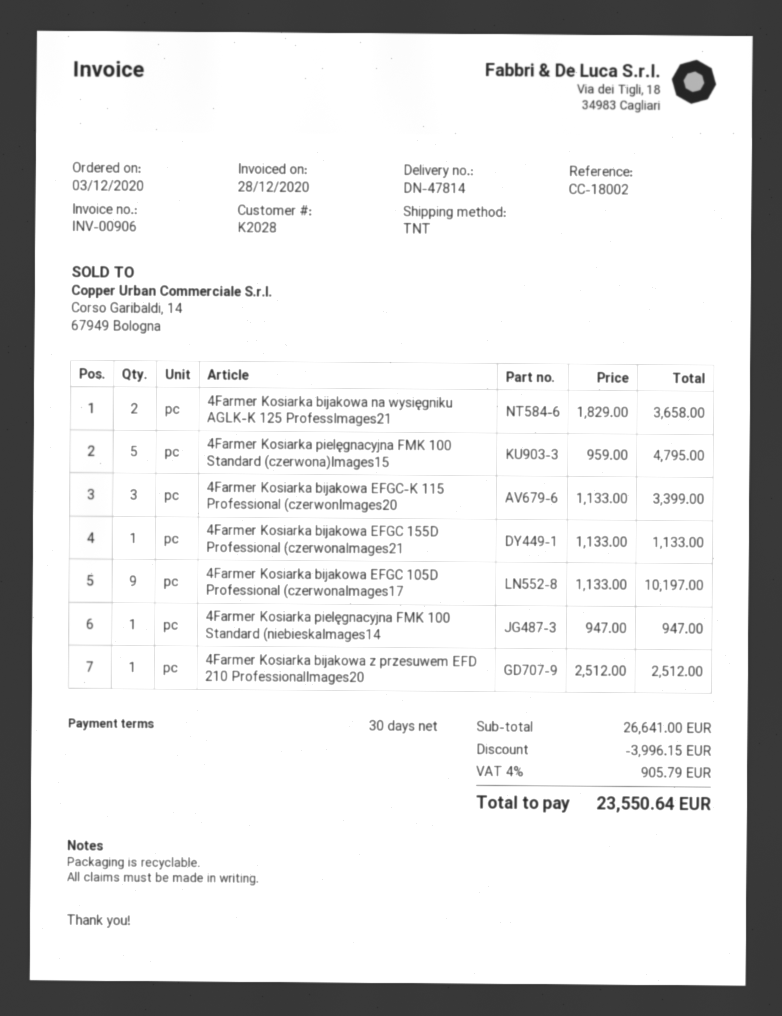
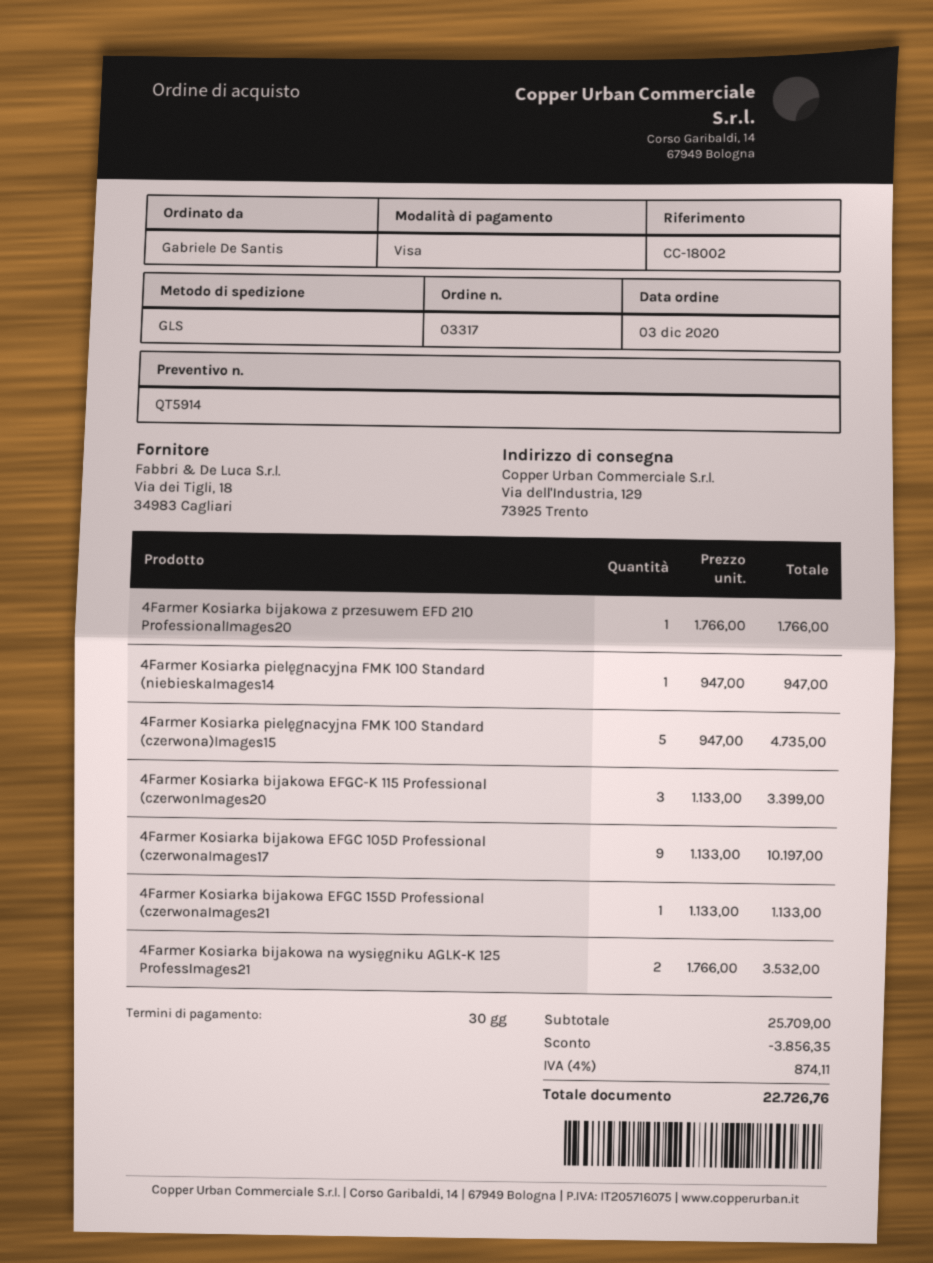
shipping method: TNT -> GLS
4Farmer Kosiarka bijakowa na wysięgniku AGLK-K 125 ProfessImages21: 2 x 1829.00 = 3658.00 -> 2 x 1766.00 = 3532.00
4Farmer Kosiarka pielęgnacyjna FMK 100 Standard (czerwona)Images15: 5 x 959.00 = 4795.00 -> 5 x 947.00 = 4735.00
4Farmer Kosiarka bijakowa z przesuwem EFD 210 ProfessionalImages20: 1 x 2512.00 = 2512.00 -> 1 x 1766.00 = 1766.00
subtotal: 26641.00 -> 25709.00
discount: 3996.15 -> 3856.35
tax: 4% = 905.79 -> 4% = 874.11
total: 23550.64 -> 22726.76

